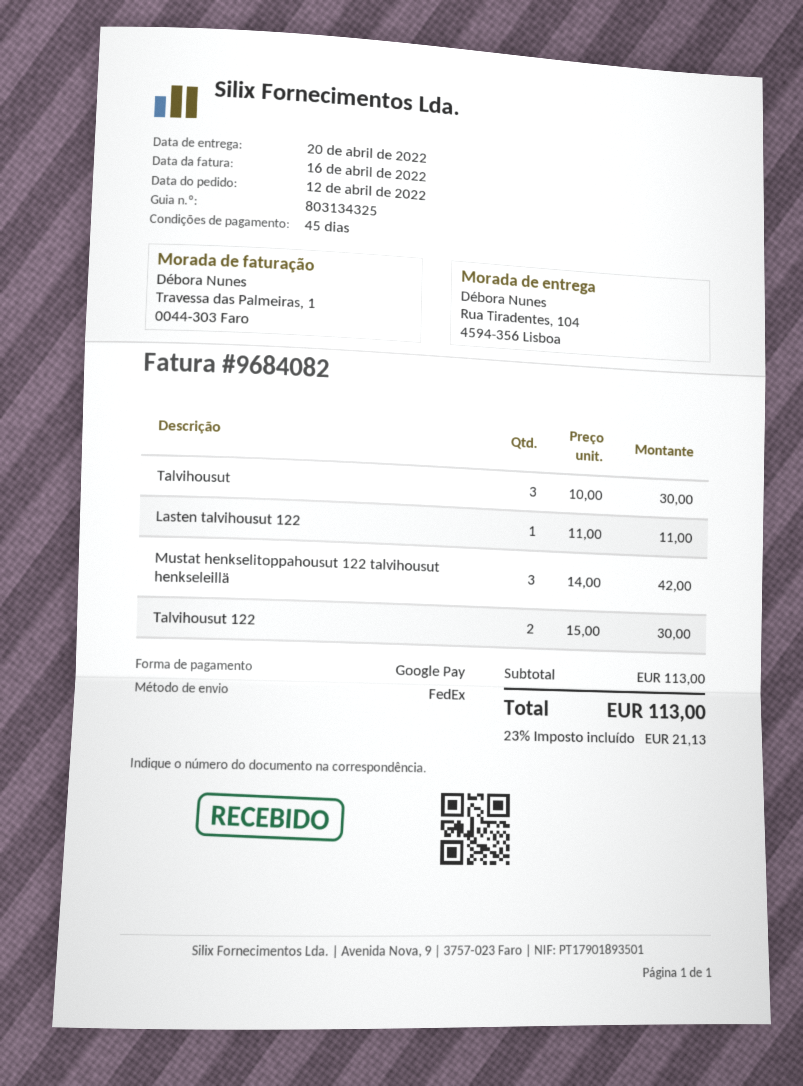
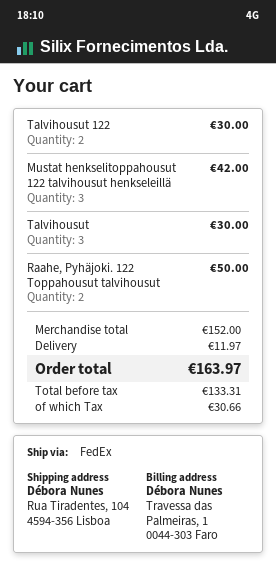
Lasten talvihousut 122: 1 for 11.00 -> none
Raahe, Pyhäjoki. 122 Toppahousut talvihousut: none -> 2 for 50.00
subtotal: 113.00 -> 152.00
shipping: none -> 11.97
tax: 21.13 -> 30.66
total: 113.00 -> 163.97

